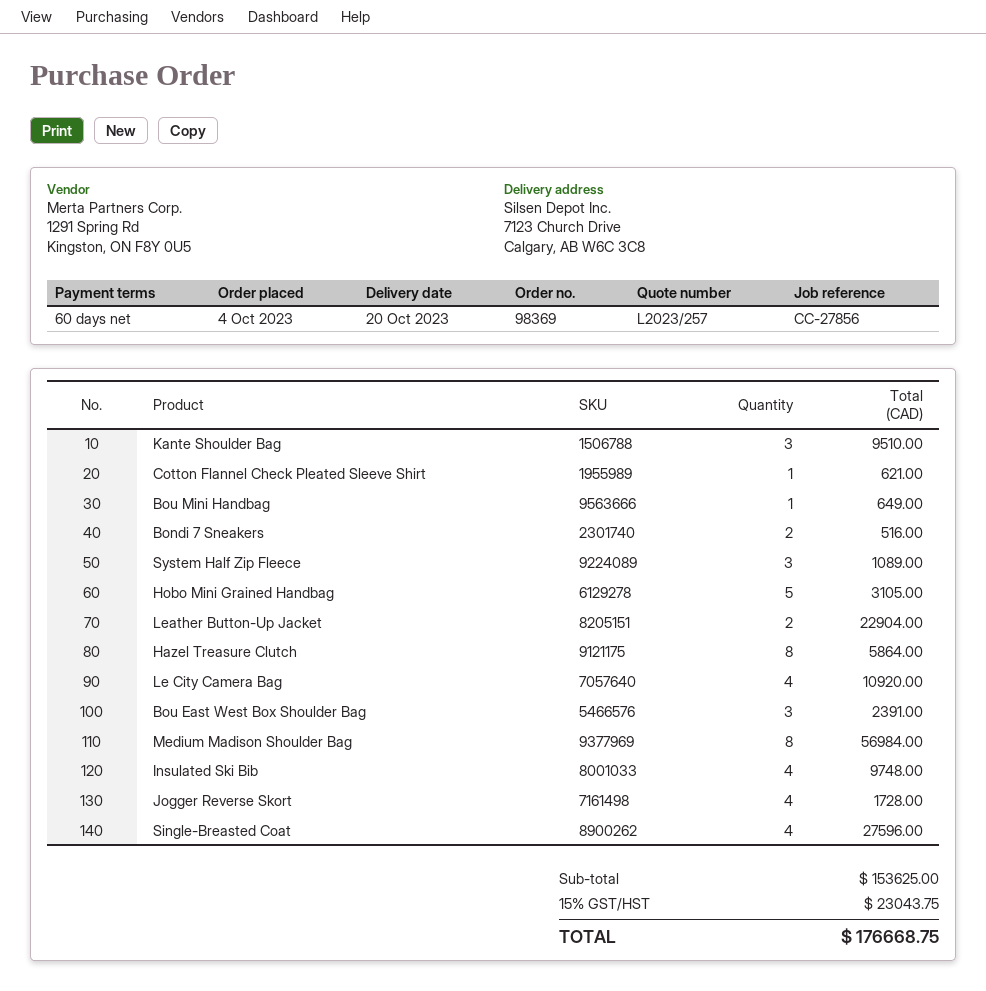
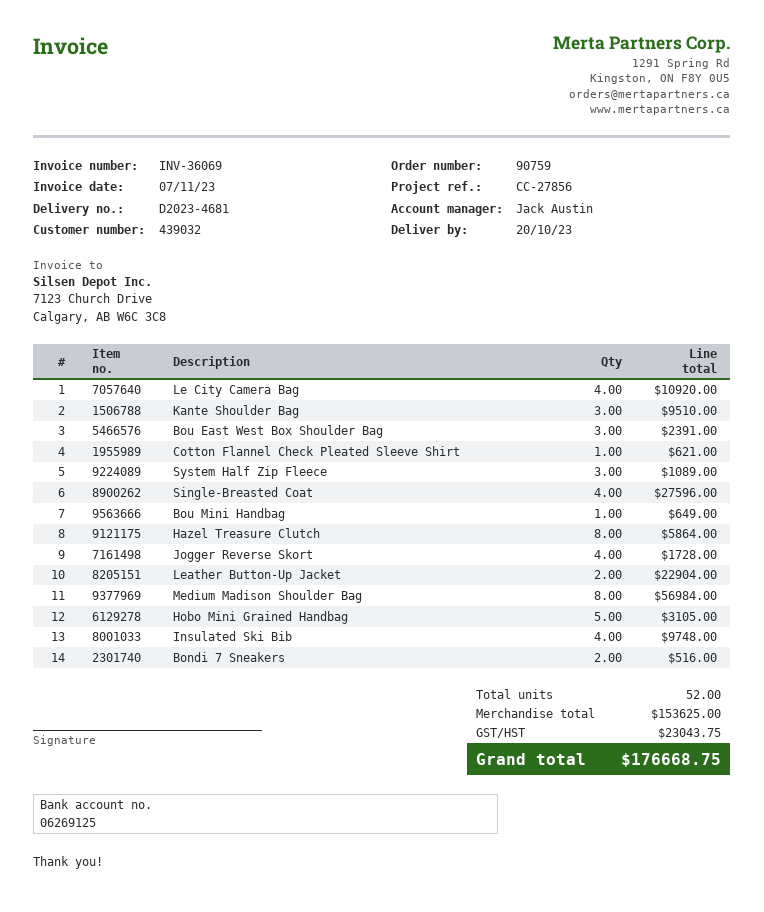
order number: 98369 -> 90759

